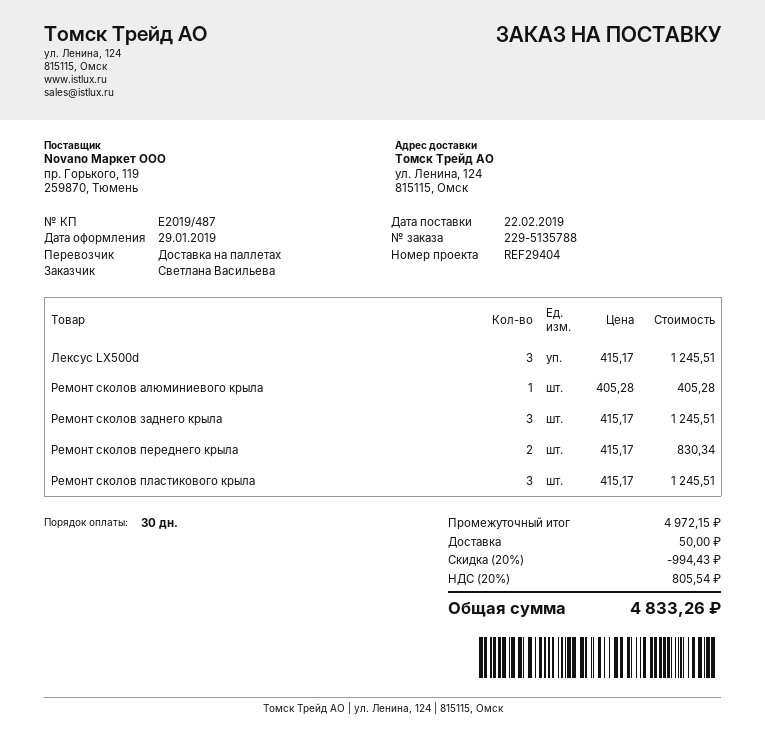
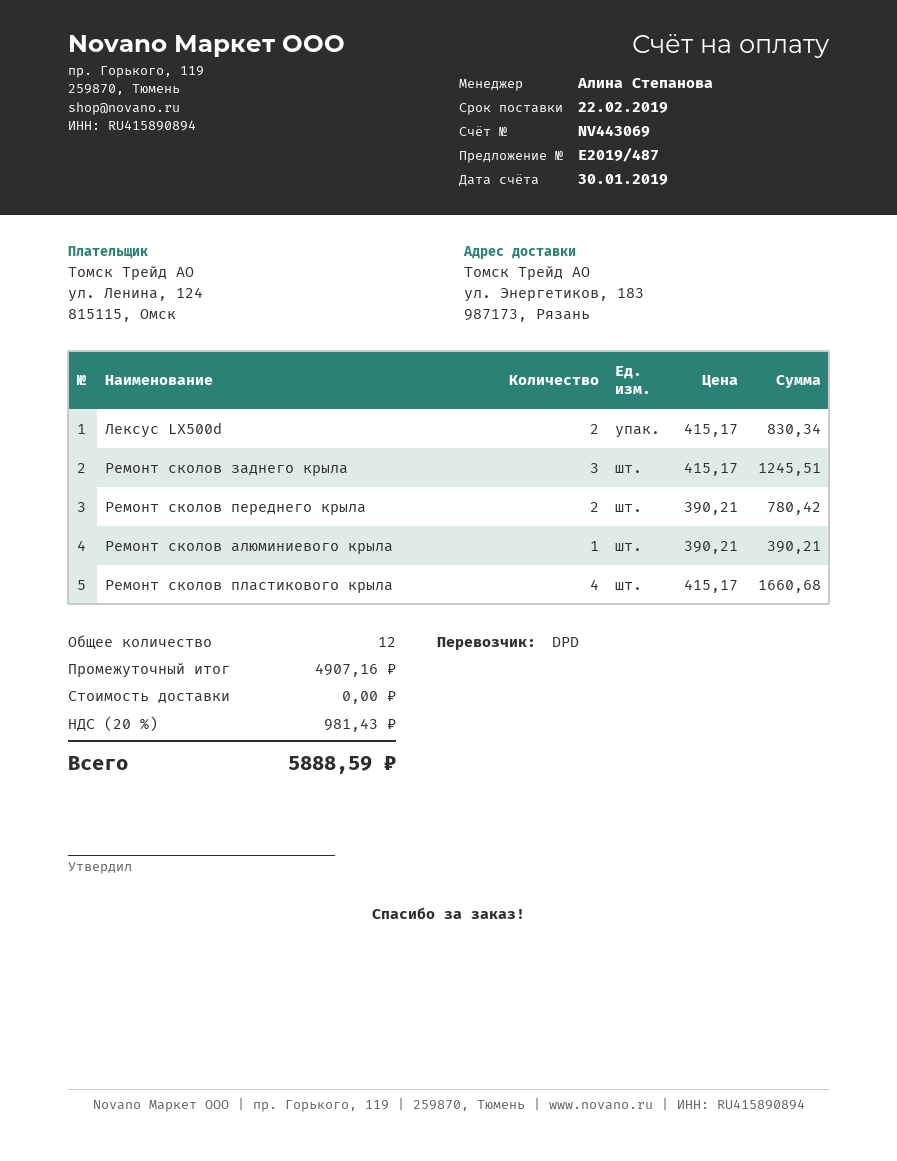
shipping method: pallet freight -> DPD
ship to: ул. Ленина, 124, 815115, Омск -> ул. Энергетиков, 183, 987173, Рязань
Лексус LX500d: 3 x 415.17 = 1245.51 -> 2 x 415.17 = 830.34
Ремонт сколов алюминиевого крыла: 1 x 405.28 = 405.28 -> 1 x 390.21 = 390.21
Ремонт сколов переднего крыла: 2 x 415.17 = 830.34 -> 2 x 390.21 = 780.42
Ремонт сколов пластикового крыла: 3 x 415.17 = 1245.51 -> 4 x 415.17 = 1660.68
subtotal: 4972.15 -> 4907.16
discount: 20% = 994.43 -> none
shipping: 50.00 -> 0.00
tax: 20% = 805.54 -> 20% = 981.43
total: 4833.26 -> 5888.59

